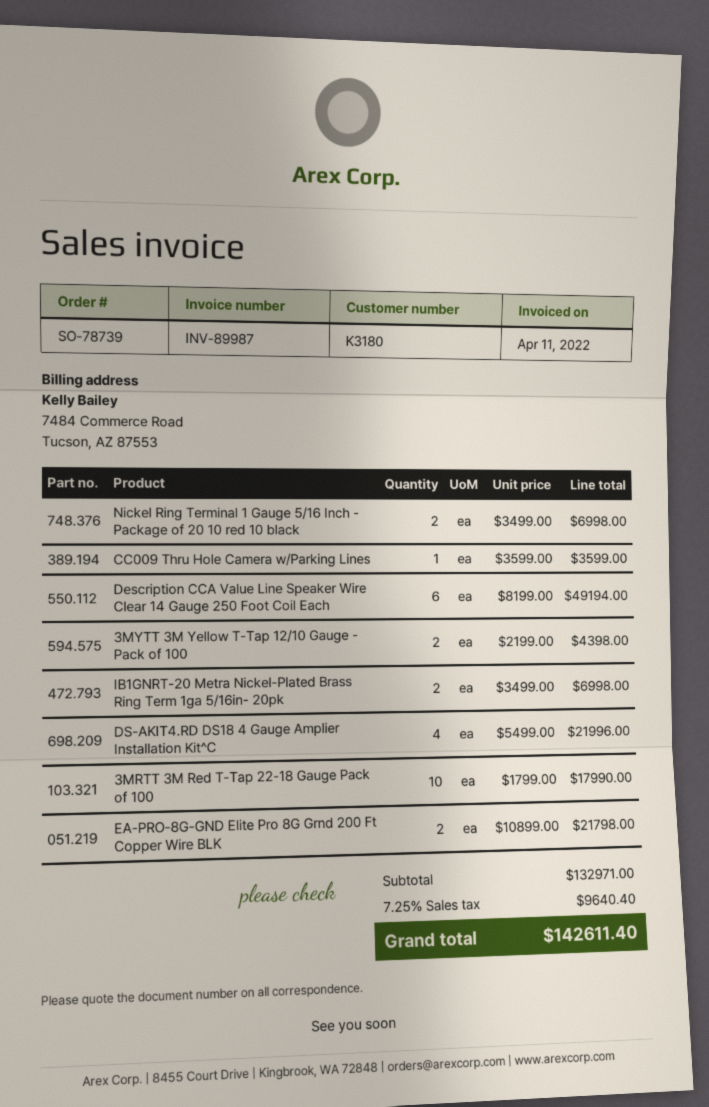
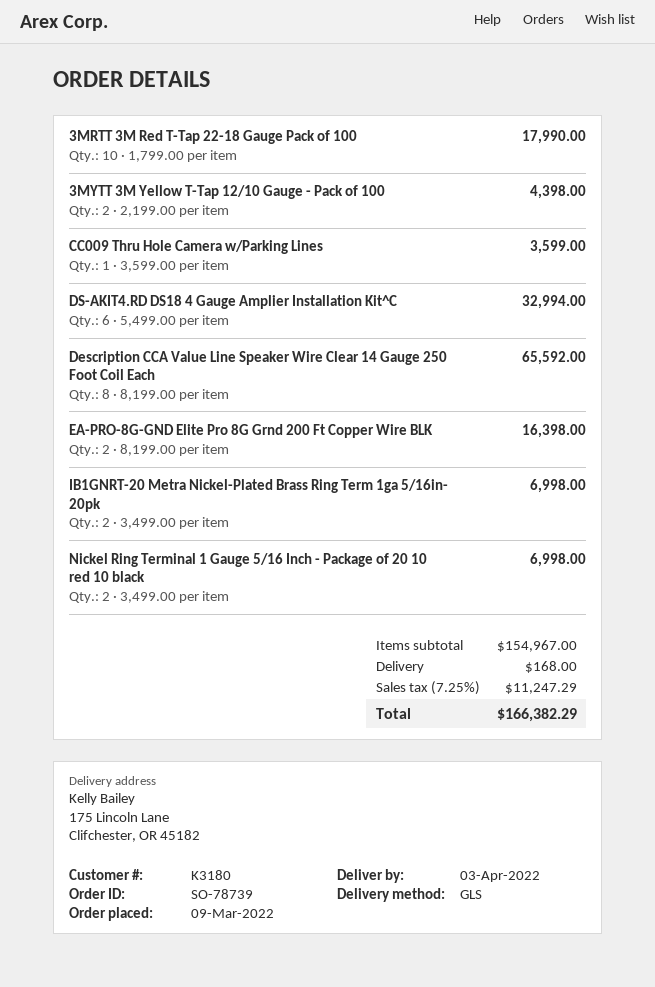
Description CCA Value Line Speaker Wire Clear 14 Gauge 250 Foot Coil Each: 6 x 8199.00 = 49194.00 -> 8 x 8199.00 = 65592.00
DS-AKIT4.RD DS18 4 Gauge Amplier Installation Kit^C: 4 x 5499.00 = 21996.00 -> 6 x 5499.00 = 32994.00
EA-PRO-8G-GND Elite Pro 8G Grnd 200 Ft Copper Wire BLK: 2 x 10899.00 = 21798.00 -> 2 x 8199.00 = 16398.00
subtotal: 132971.00 -> 154967.00
shipping: none -> 168.00
tax: 7.25% = 9640.40 -> 7.25% = 11247.29
total: 142611.40 -> 166382.29

